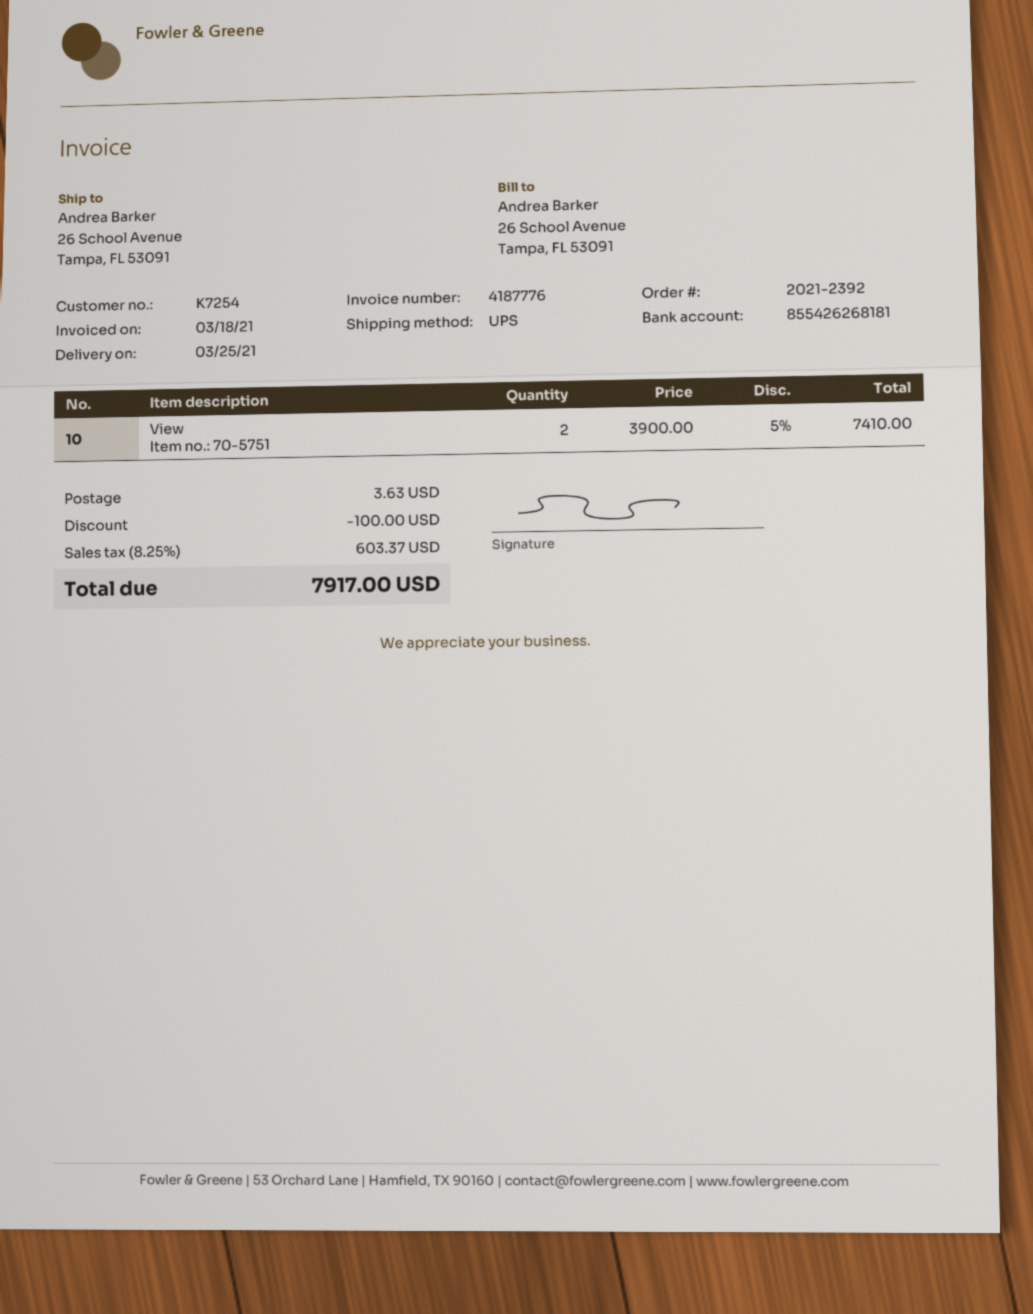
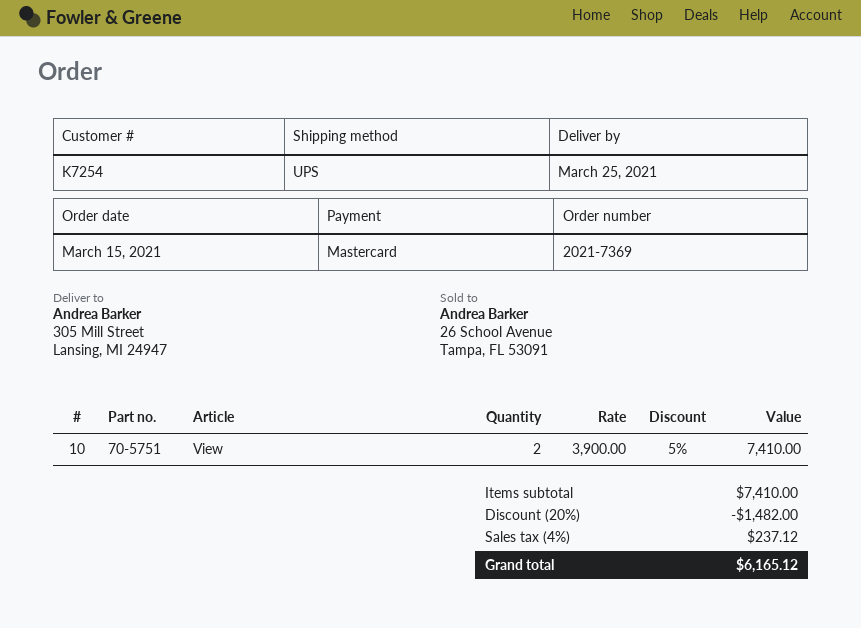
order number: 2021-2392 -> 2021-7369
ship to: 26 School Avenue, Tampa, FL 53091 -> 305 Mill Street, Lansing, MI 24947
discount: 100.00 -> 1482.00
shipping: 3.63 -> none
tax: 8.25% = 603.37 -> 4% = 237.12
total: 7917.00 -> 6165.12

